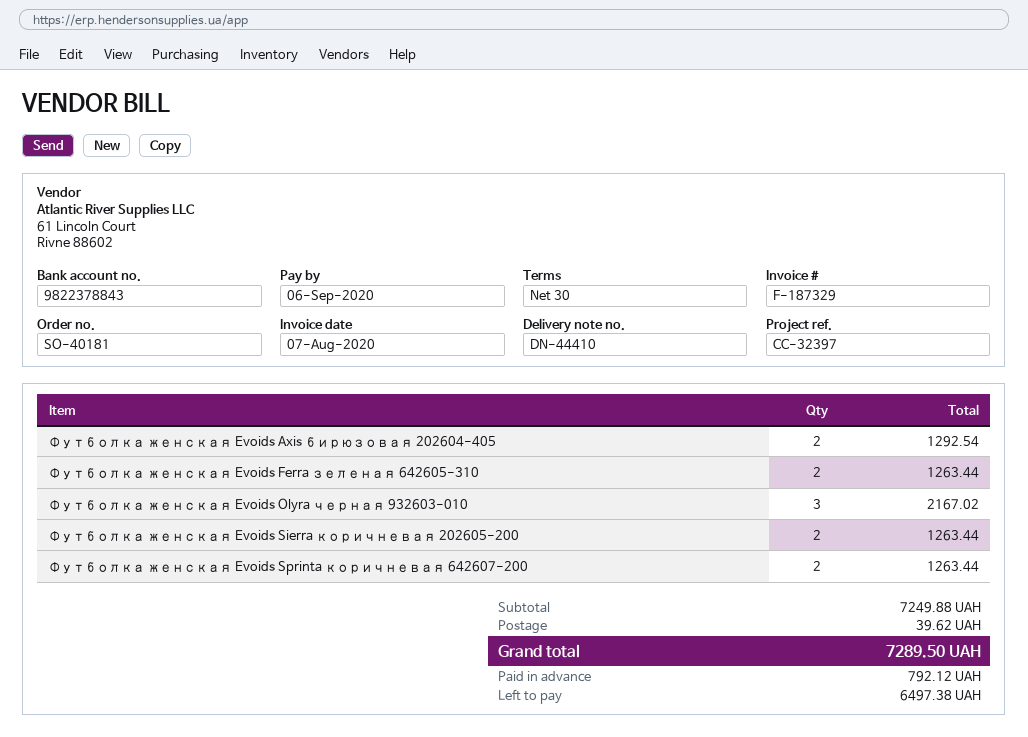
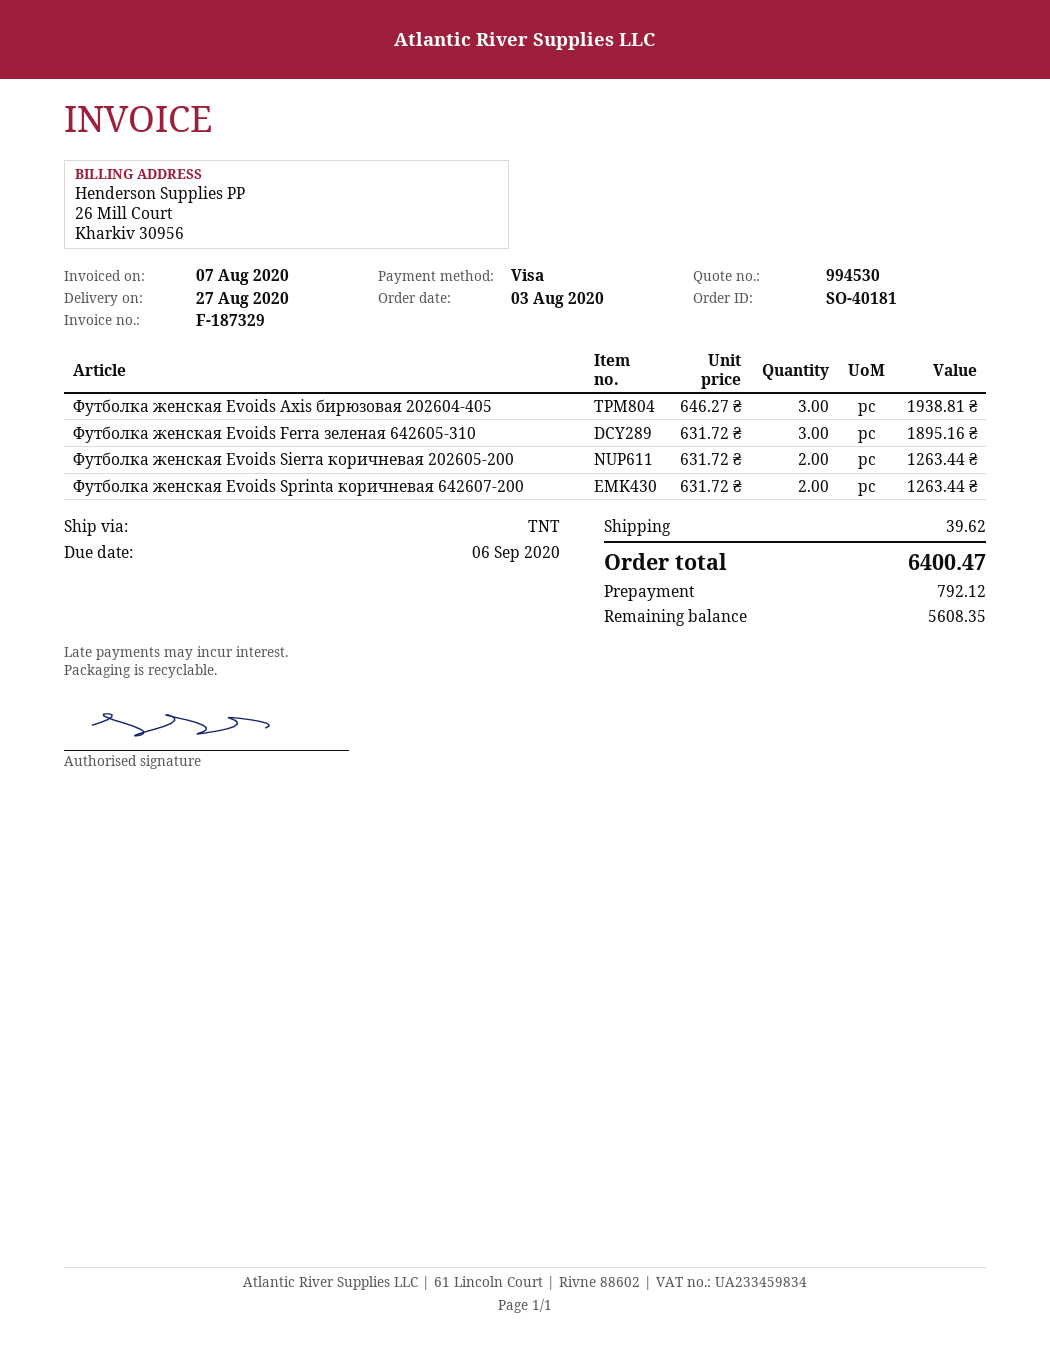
Футболка женская Evoids Axis бирюзовая 202604-405: 2 for 1292.54 -> 3 for 1938.81
Футболка женская Evoids Ferra зеленая 642605-310: 2 for 1263.44 -> 3 for 1895.16
Футболка женская Evoids Olyra черная 932603-010: 3 for 2167.02 -> none
total: 7289.50 -> 6400.47
balance: 6497.38 -> 5608.35

